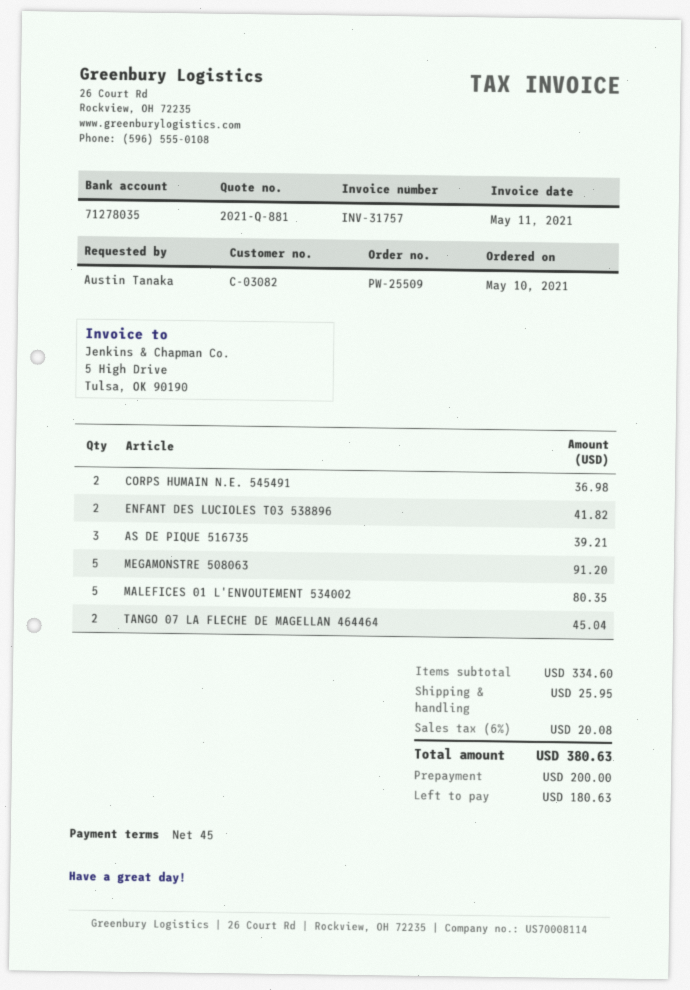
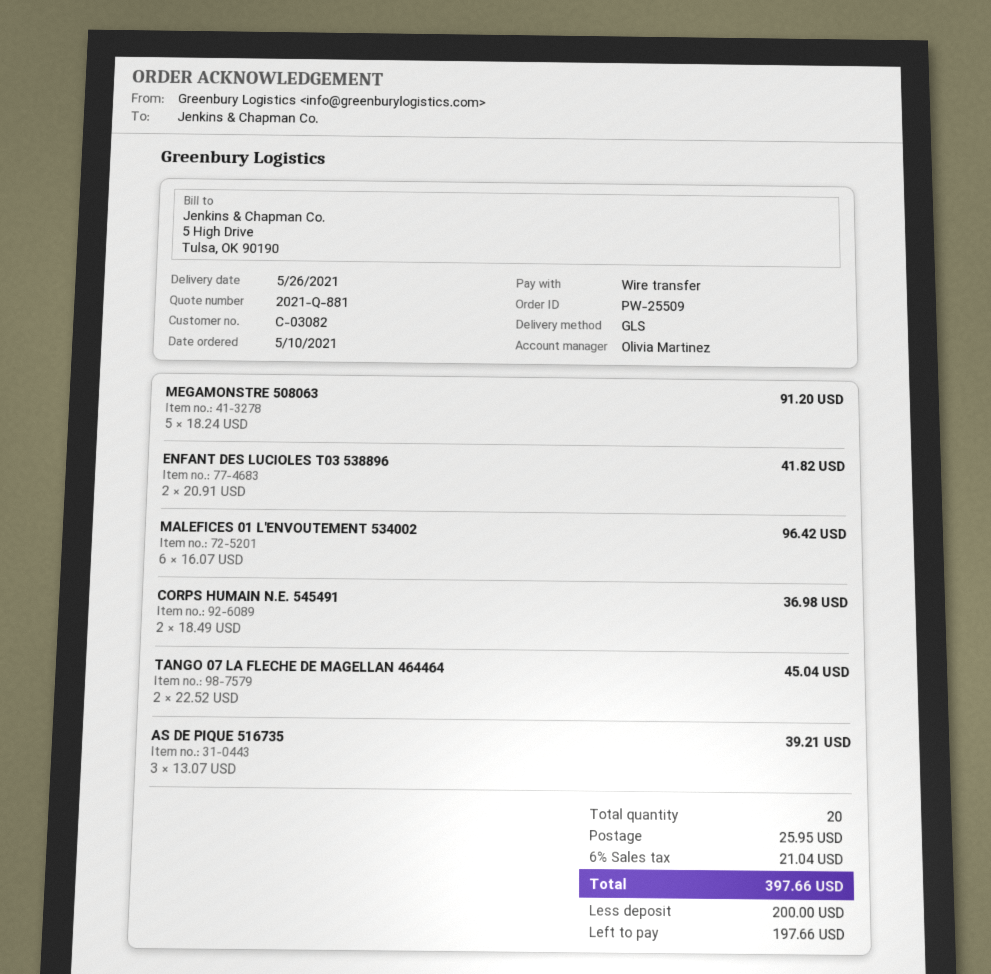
MALEFICES 01 L'ENVOUTEMENT 534002: 5 for 80.35 -> 6 for 96.42
tax: 6% = 20.08 -> 6% = 21.04
total: 380.63 -> 397.66
balance: 180.63 -> 197.66

